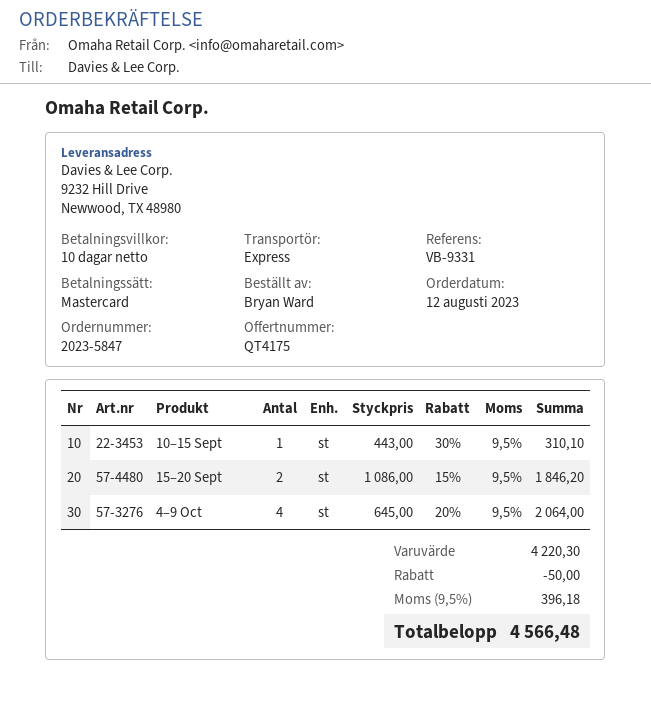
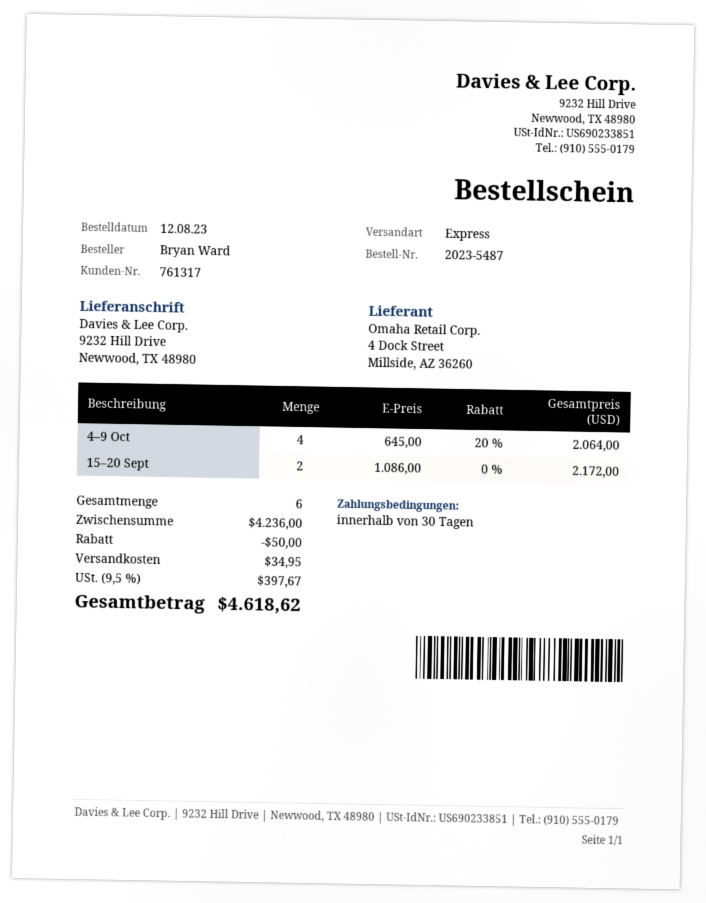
order number: 2023-5847 -> 2023-5487
payment terms: 10 days -> 30 days
10–15 Sept: 1 x 443.00 - 30% = 310.10 -> none
15–20 Sept: 2 x 1086.00 - 15% = 1846.20 -> 2 x 1086.00 = 2172.00
subtotal: 4220.30 -> 4236.00
shipping: none -> 34.95
tax: 9.5% = 396.18 -> 9.5% = 397.67
total: 4566.48 -> 4618.62

